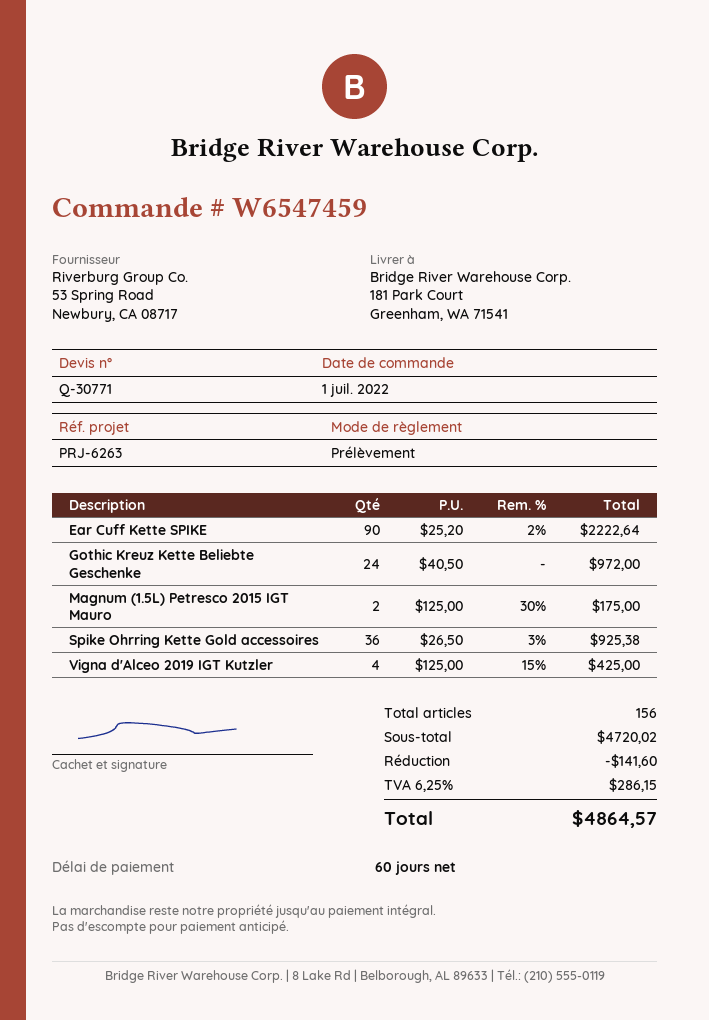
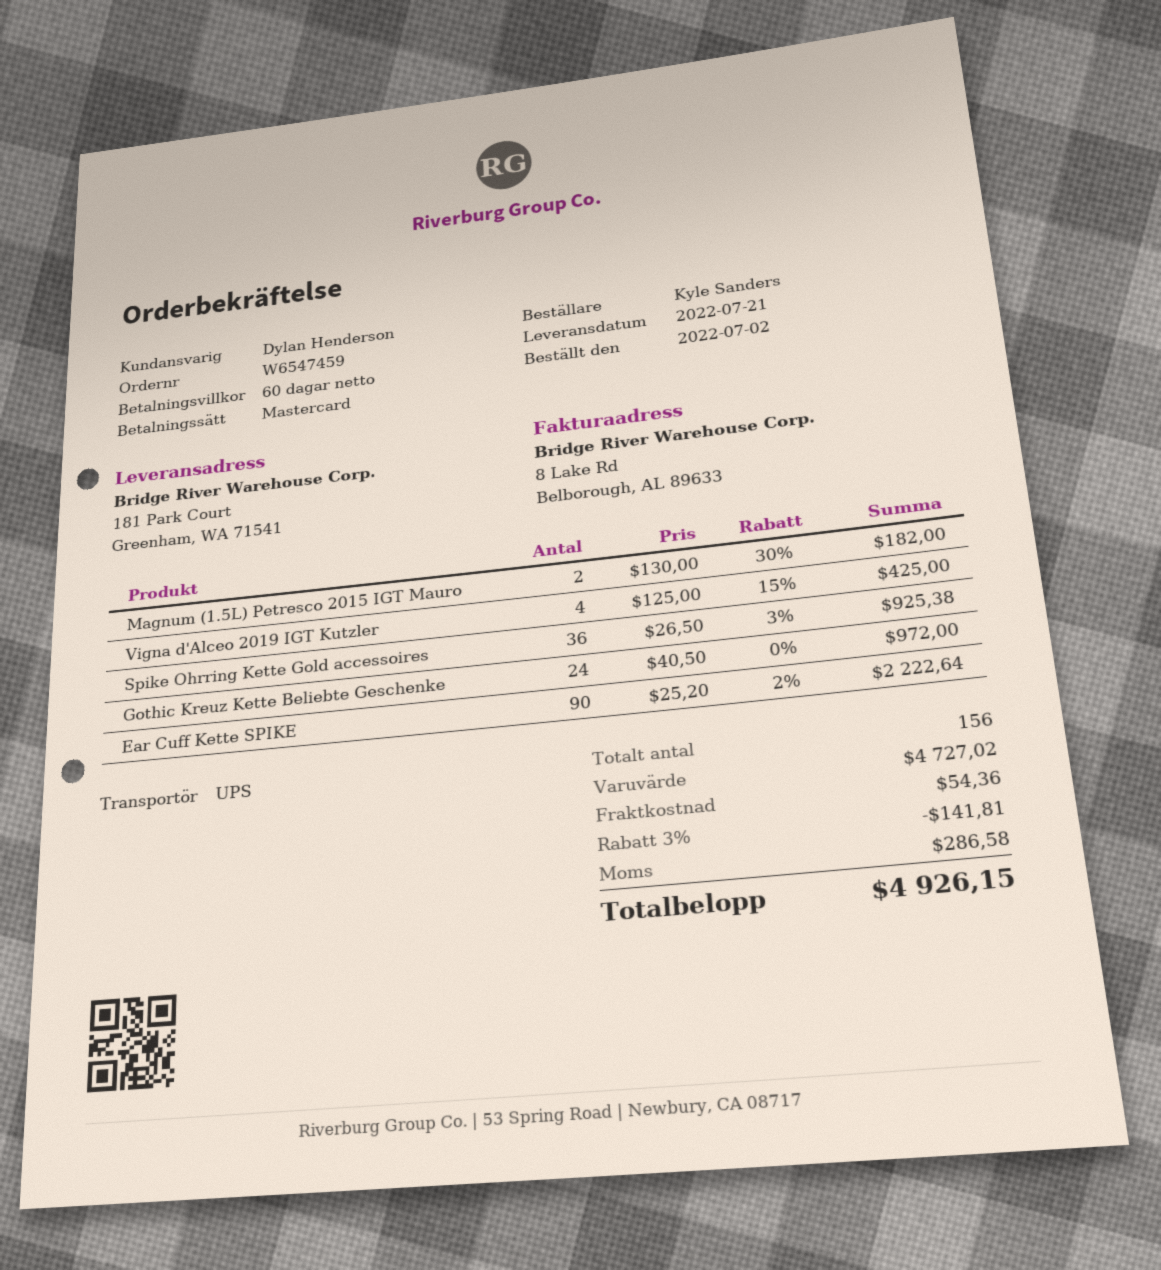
order date: 2022-07-01 -> 2022-07-02
payment method: direct debit -> Mastercard
Magnum (1.5L) Petresco 2015 IGT Mauro: 2 x 125.00 - 30% = 175.00 -> 2 x 130.00 - 30% = 182.00
subtotal: 4720.02 -> 4727.02
discount: 141.60 -> 141.81
shipping: none -> 54.36
tax: 286.15 -> 286.58
total: 4864.57 -> 4926.15

